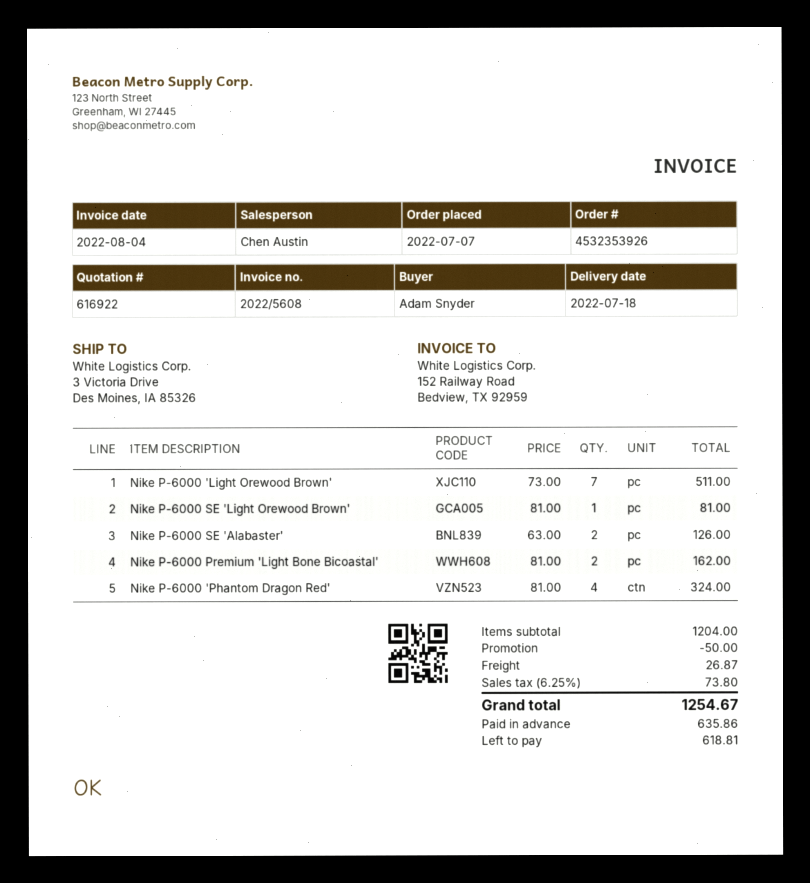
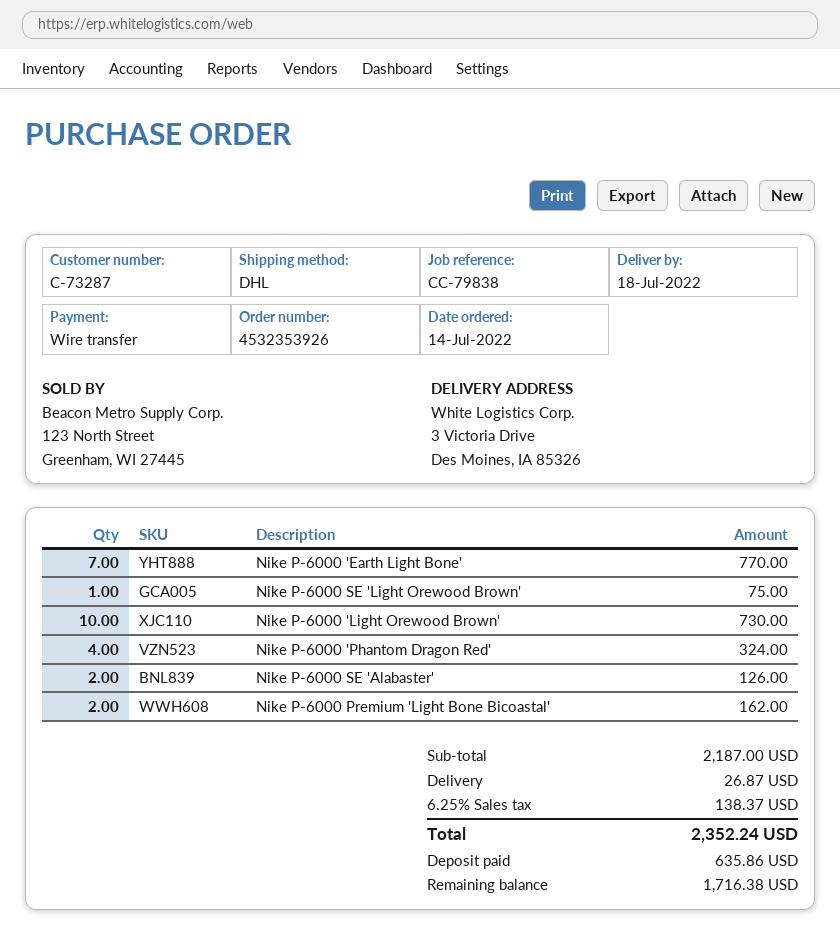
order date: 2022-07-07 -> 2022-07-14
Nike P-6000 'Light Orewood Brown': 7 for 511.00 -> 10 for 730.00
Nike P-6000 SE 'Light Orewood Brown': 1 for 81.00 -> 1 for 75.00
Nike P-6000 'Earth Light Bone': none -> 7 for 770.00
subtotal: 1204.00 -> 2187.00
discount: 50.00 -> none
tax: 6.25% = 73.80 -> 6.25% = 138.37
total: 1254.67 -> 2352.24
balance: 618.81 -> 1716.38

